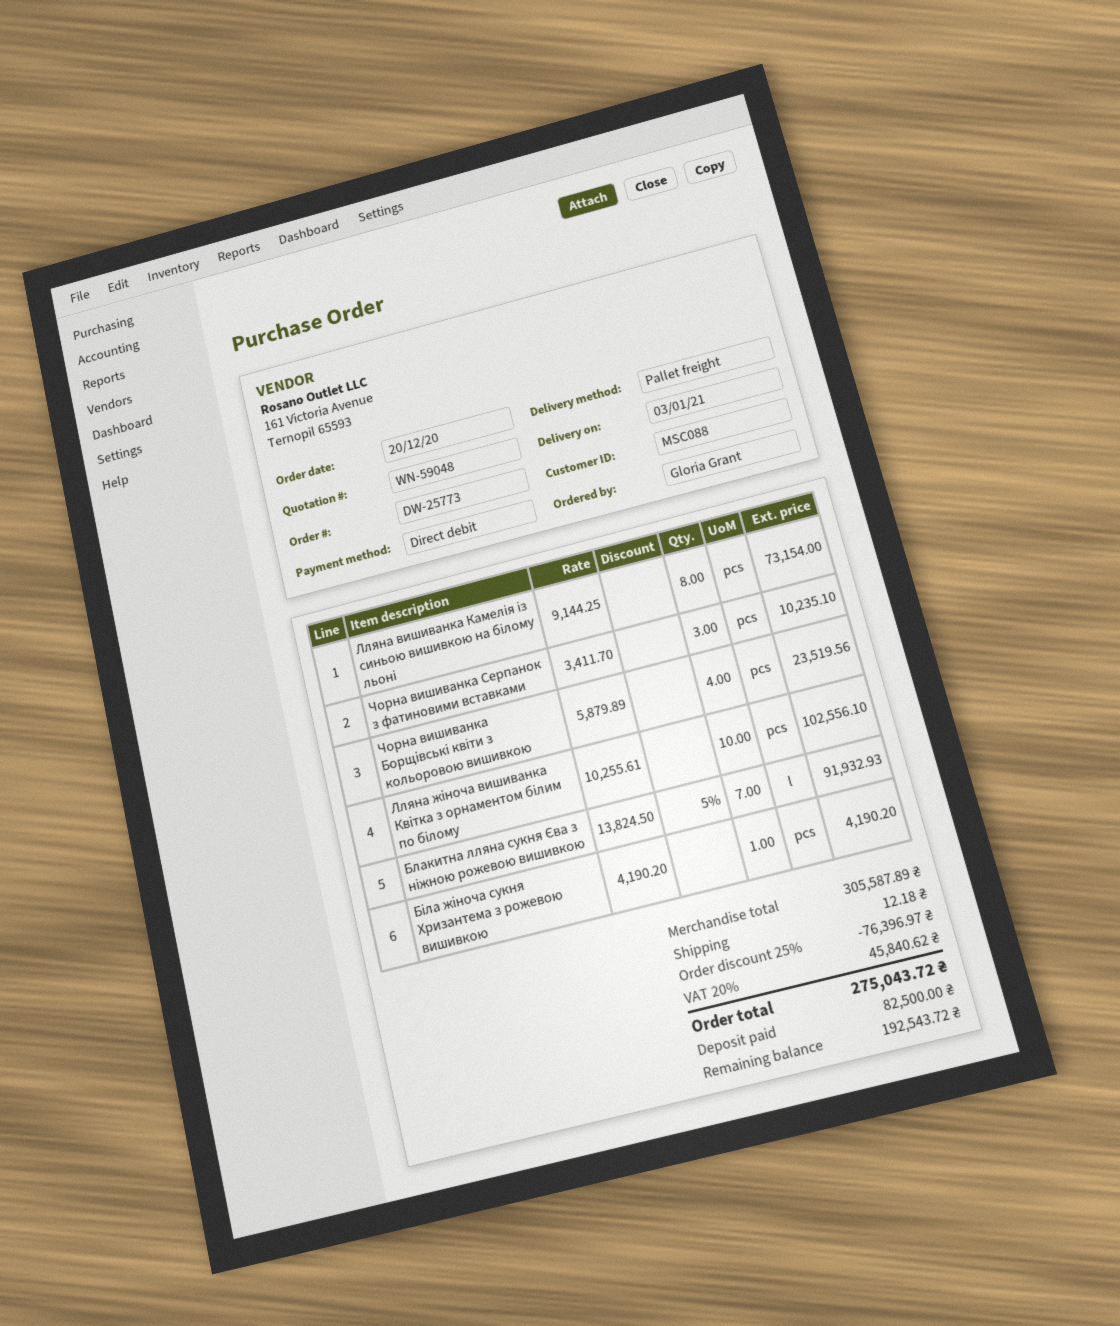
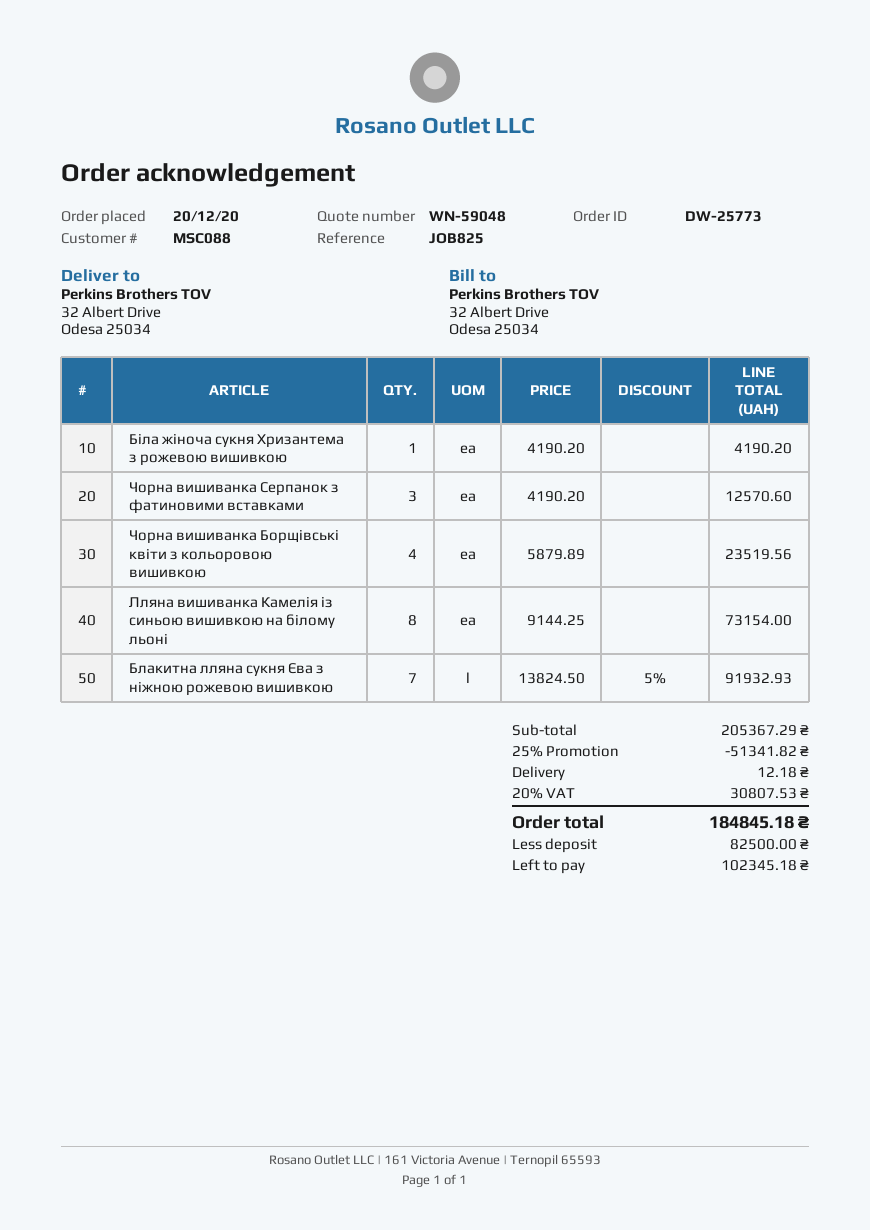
Чорна вишиванка Серпанок з фатиновими вставками: 3 x 3411.70 = 10235.10 -> 3 x 4190.20 = 12570.60
Лляна жіноча вишиванка Квітка з орнаментом білим по білому: 10 x 10255.61 = 102556.10 -> none
subtotal: 305587.89 -> 205367.29
discount: 25% = 76396.97 -> 25% = 51341.82
tax: 20% = 45840.62 -> 20% = 30807.53
total: 275043.72 -> 184845.18
balance: 192543.72 -> 102345.18

